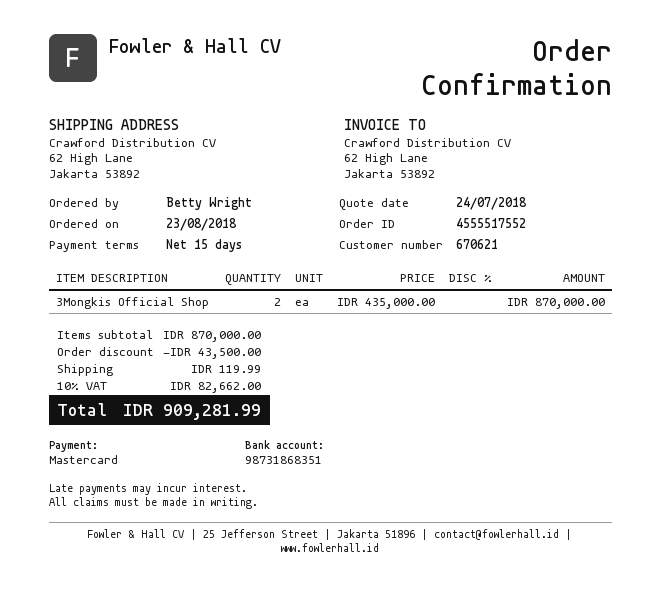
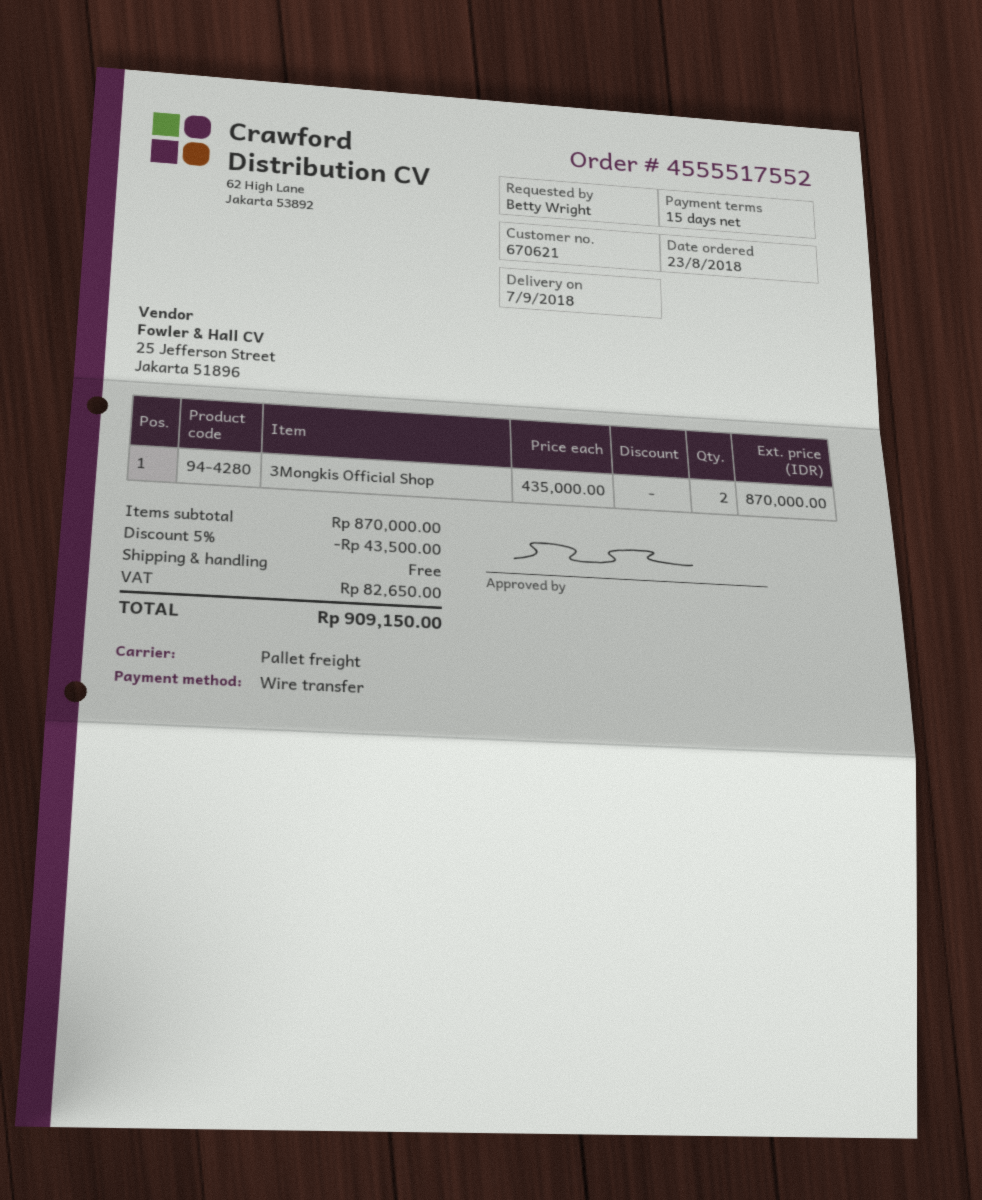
payment method: Mastercard -> bank transfer
shipping: 119.99 -> 0.00
tax: 82662.00 -> 82650.00
total: 909281.99 -> 909150.00

